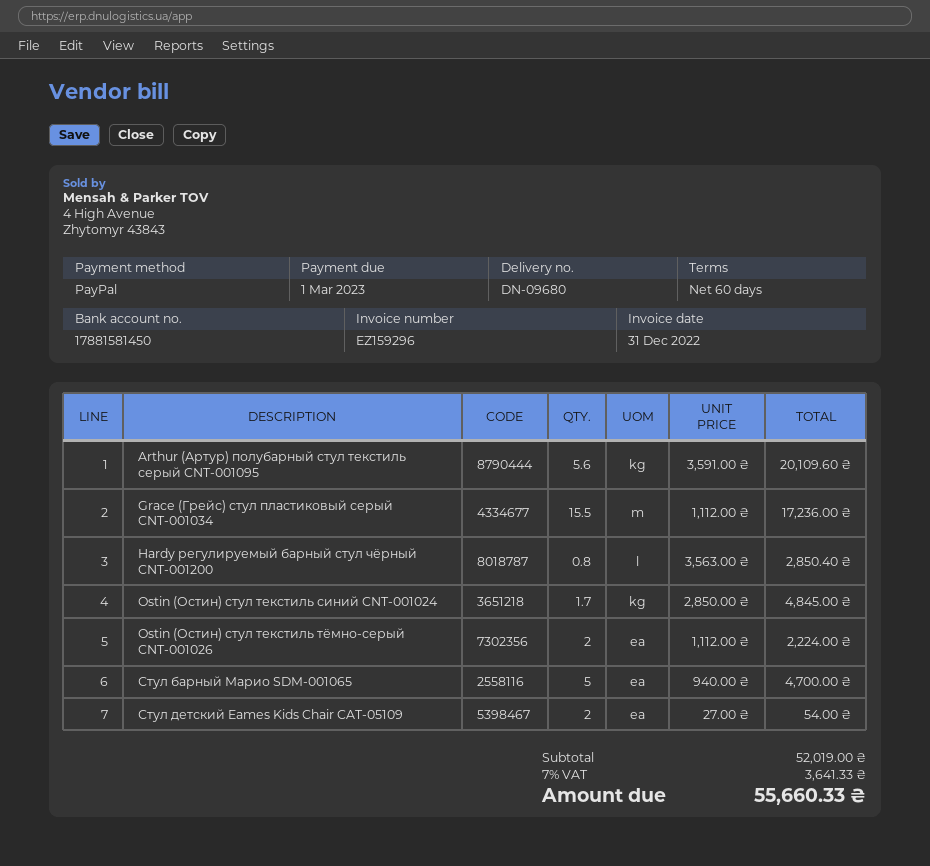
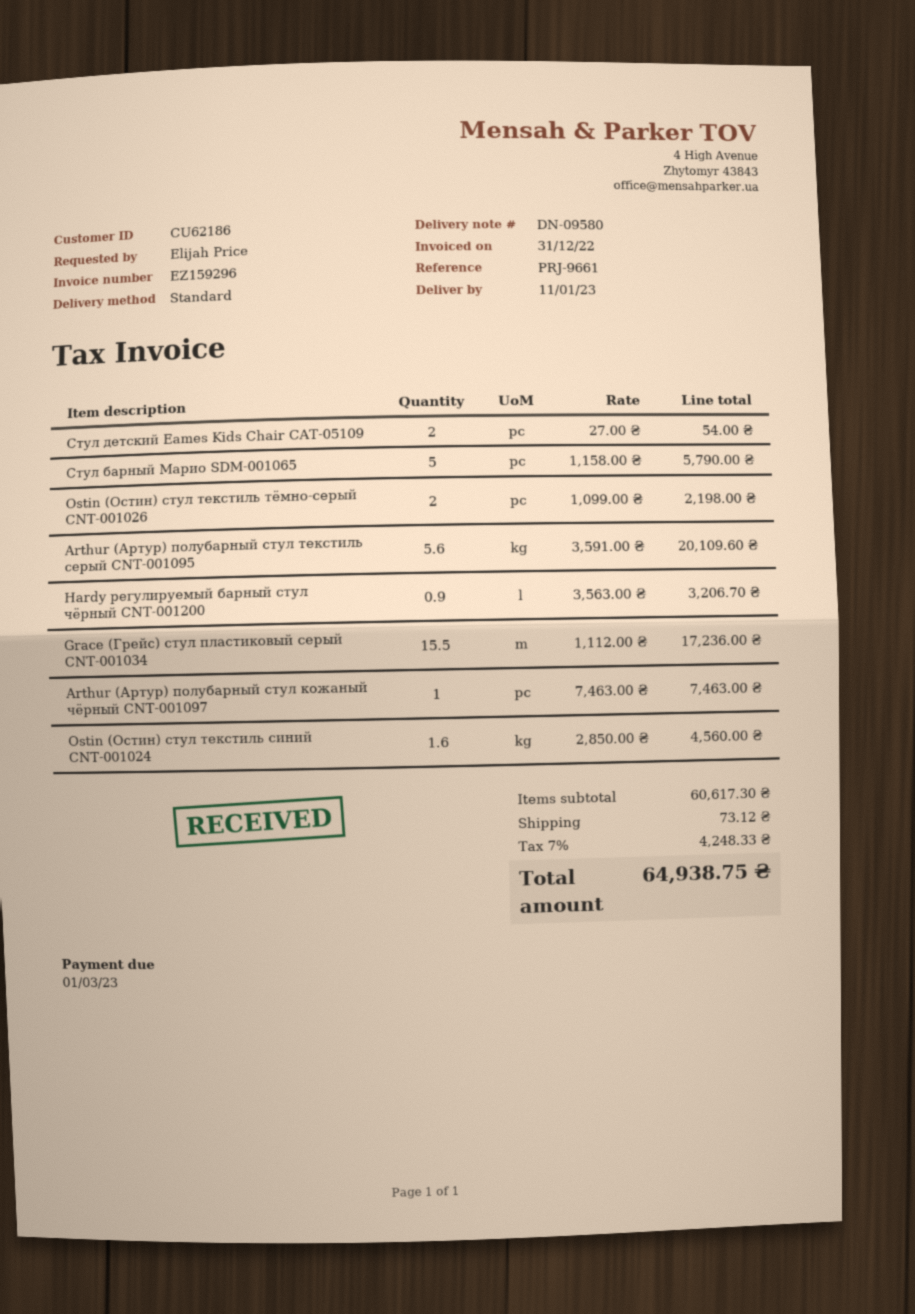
delivery note number: DN-09680 -> DN-09580
Hardy регулируемый барный стул чёрный CNT-001200: 0.8 x 3563.00 = 2850.40 -> 0.9 x 3563.00 = 3206.70
Ostin (Остин) стул текстиль синий CNT-001024: 1.7 x 2850.00 = 4845.00 -> 1.6 x 2850.00 = 4560.00
Ostin (Остин) стул текстиль тёмно-серый CNT-001026: 2 x 1112.00 = 2224.00 -> 2 x 1099.00 = 2198.00
Стул барный Марио SDM-001065: 5 x 940.00 = 4700.00 -> 5 x 1158.00 = 5790.00
Arthur (Артур) полубарный стул кожаный чёрный CNT-001097: none -> 1 x 7463.00 = 7463.00
subtotal: 52019.00 -> 60617.30
shipping: none -> 73.12
tax: 7% = 3641.33 -> 7% = 4248.33
total: 55660.33 -> 64938.75

